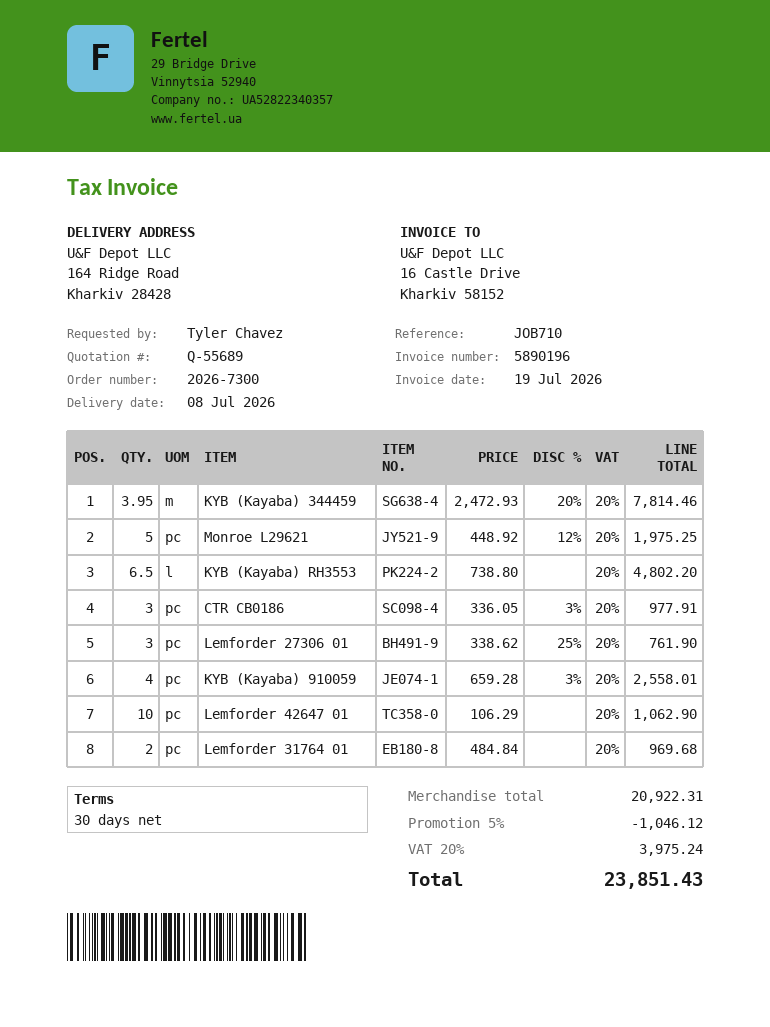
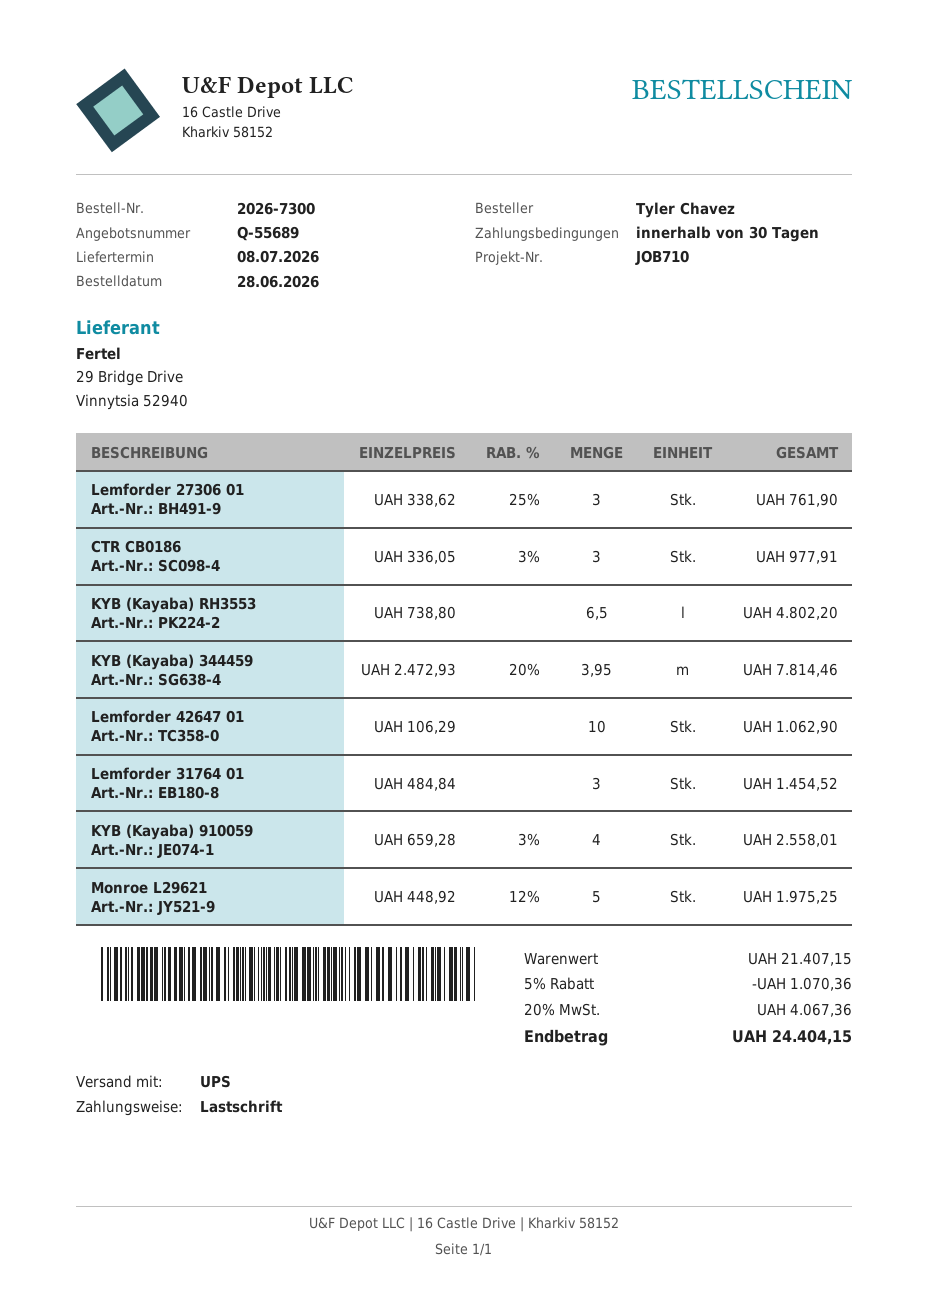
Lemforder 31764 01: 2 x 484.84 = 969.68 -> 3 x 484.84 = 1454.52
subtotal: 20922.31 -> 21407.15
discount: 5% = 1046.12 -> 5% = 1070.36
tax: 20% = 3975.24 -> 20% = 4067.36
total: 23851.43 -> 24404.15

